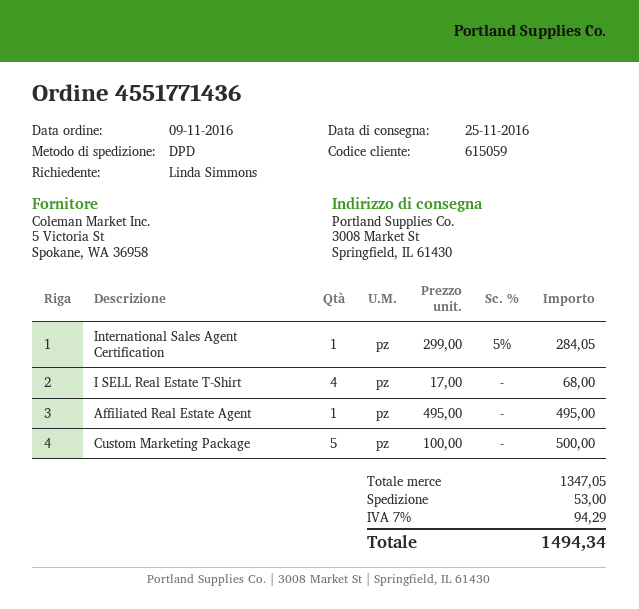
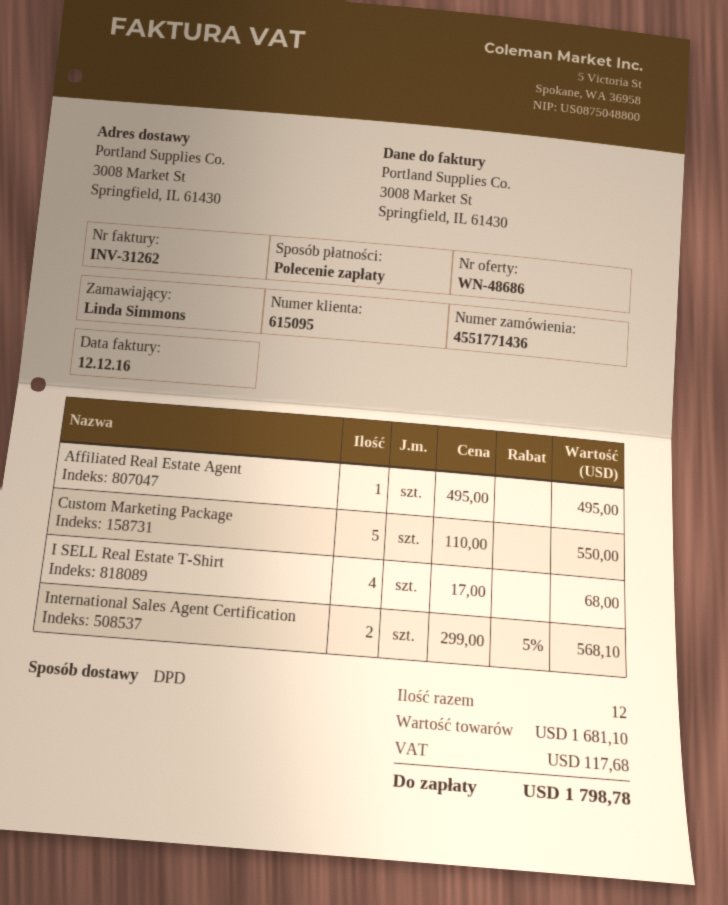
customer number: 615059 -> 615095
International Sales Agent Certification: 1 x 299.00 - 5% = 284.05 -> 2 x 299.00 - 5% = 568.10
Custom Marketing Package: 5 x 100.00 = 500.00 -> 5 x 110.00 = 550.00
subtotal: 1347.05 -> 1681.10
shipping: 53.00 -> none
tax: 94.29 -> 117.68
total: 1494.34 -> 1798.78

